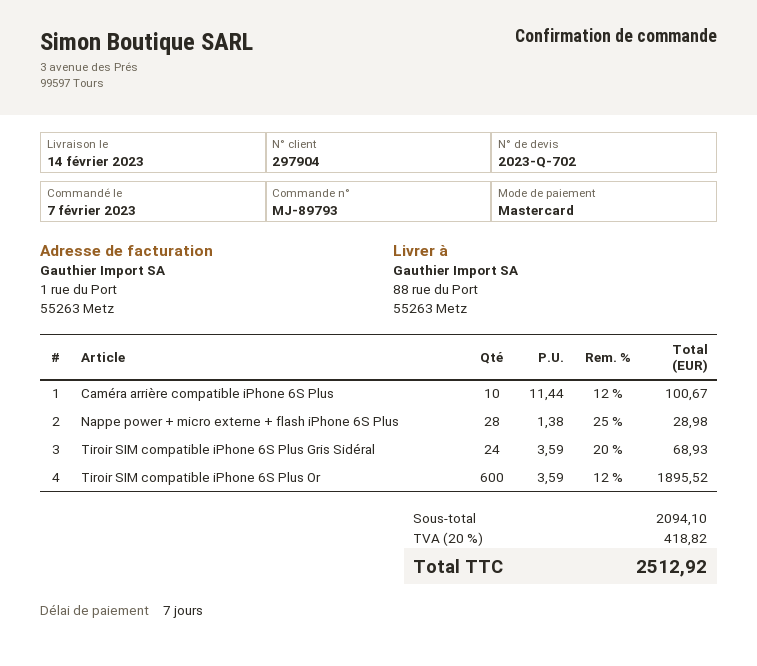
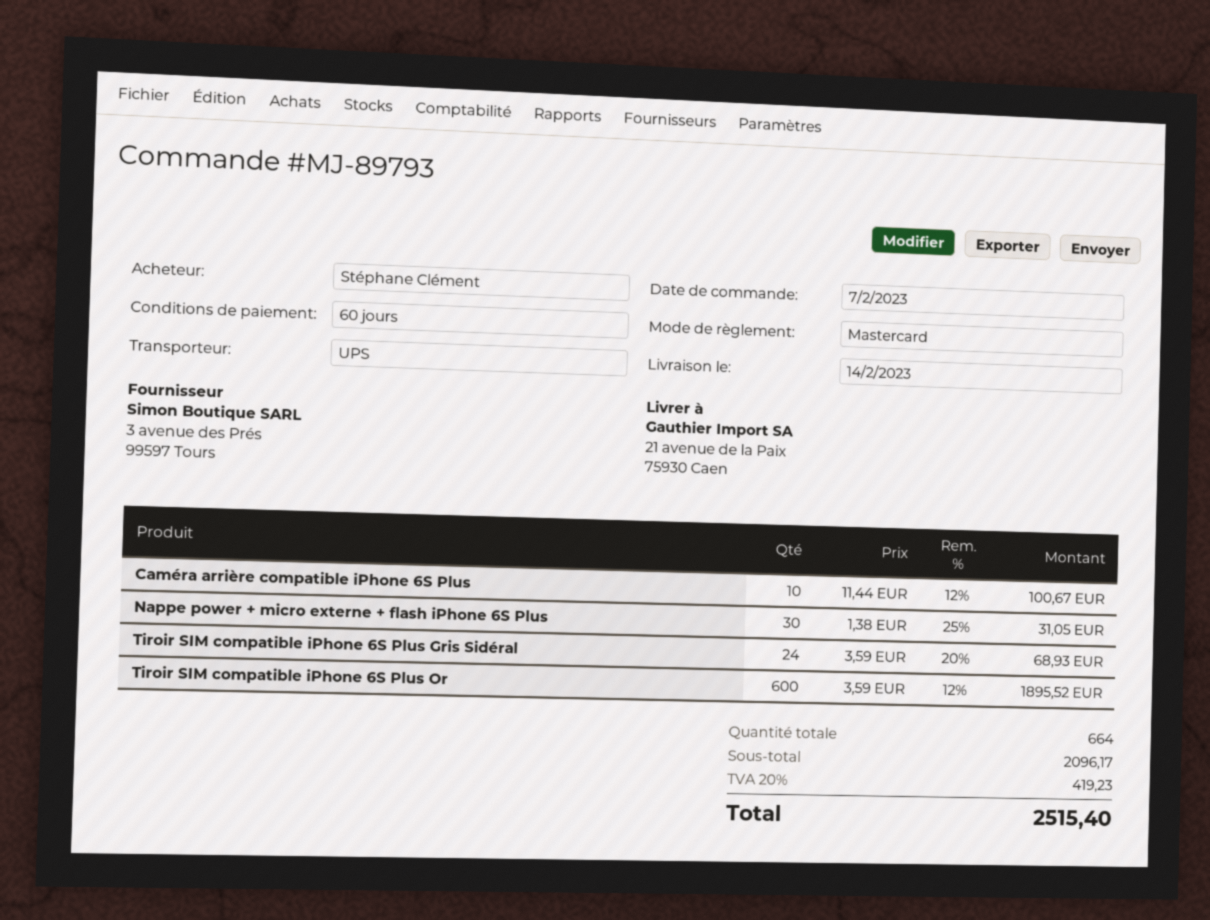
payment terms: 7 days -> 60 days
ship to: 88 rue du Port, 55263 Metz -> 21 avenue de la Paix, 75930 Caen
Nappe power + micro externe + flash iPhone 6S Plus: 28 x 1.38 - 25% = 28.98 -> 30 x 1.38 - 25% = 31.05
subtotal: 2094.10 -> 2096.17
tax: 20% = 418.82 -> 20% = 419.23
total: 2512.92 -> 2515.40

